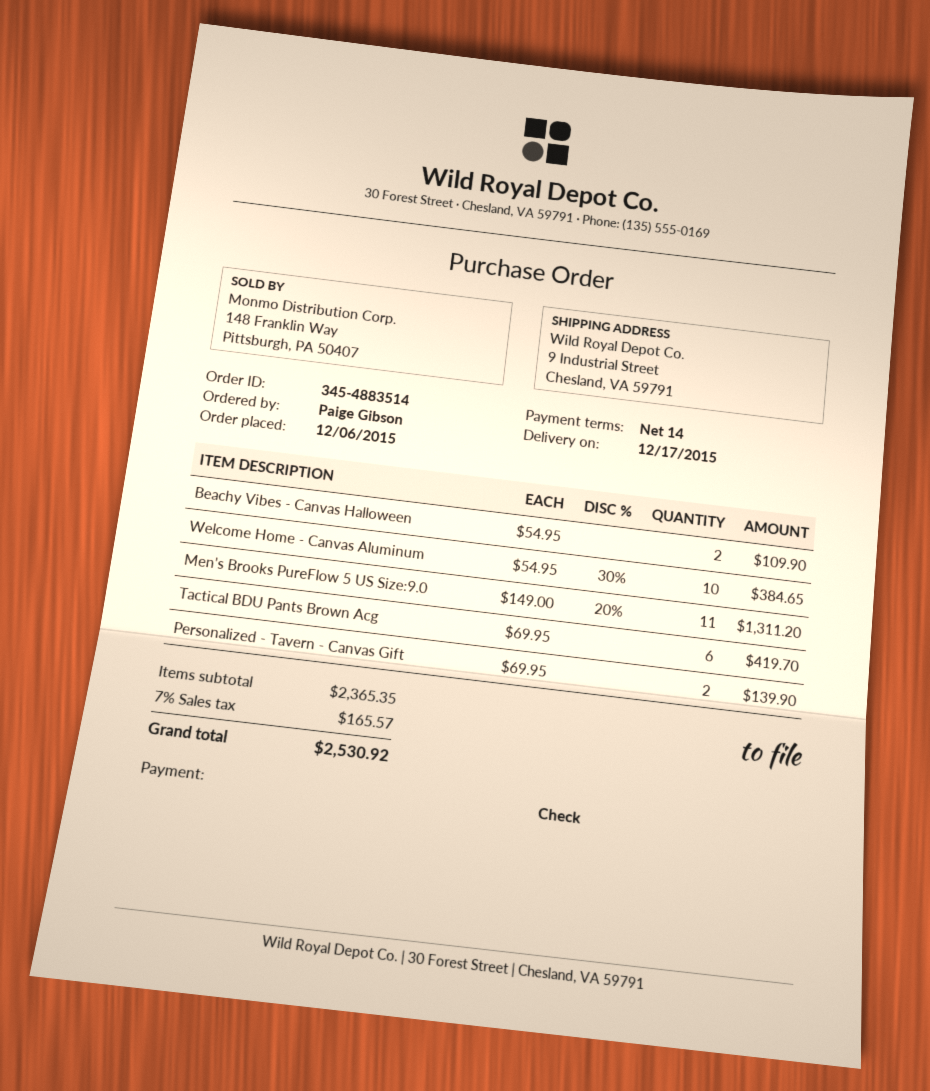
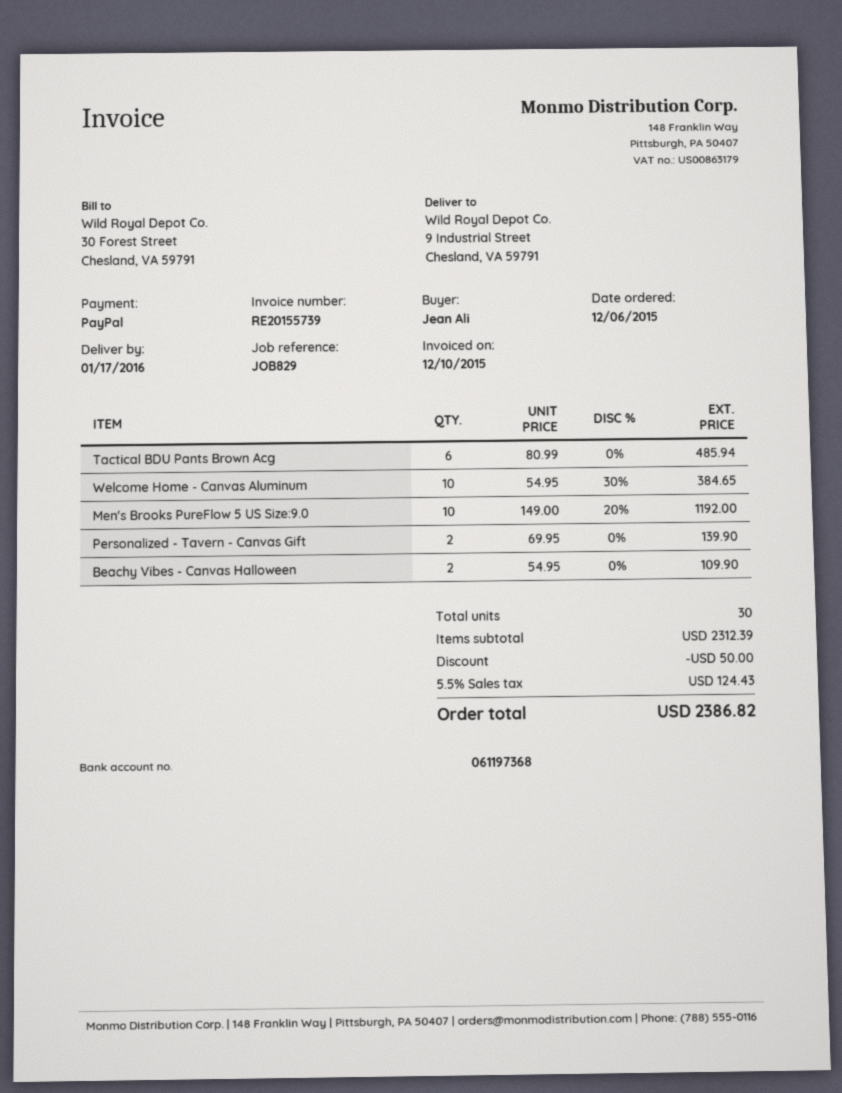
delivery date: 2015-12-17 -> 2016-01-17
ordered by: Paige Gibson -> Jean Ali
payment method: cheque -> PayPal
Men's Brooks PureFlow 5 US Size:9.0: 11 x 149.00 - 20% = 1311.20 -> 10 x 149.00 - 20% = 1192.00
Tactical BDU Pants Brown Acg: 6 x 69.95 = 419.70 -> 6 x 80.99 = 485.94
subtotal: 2365.35 -> 2312.39
discount: none -> 50.00
tax: 7% = 165.57 -> 5.5% = 124.43
total: 2530.92 -> 2386.82

